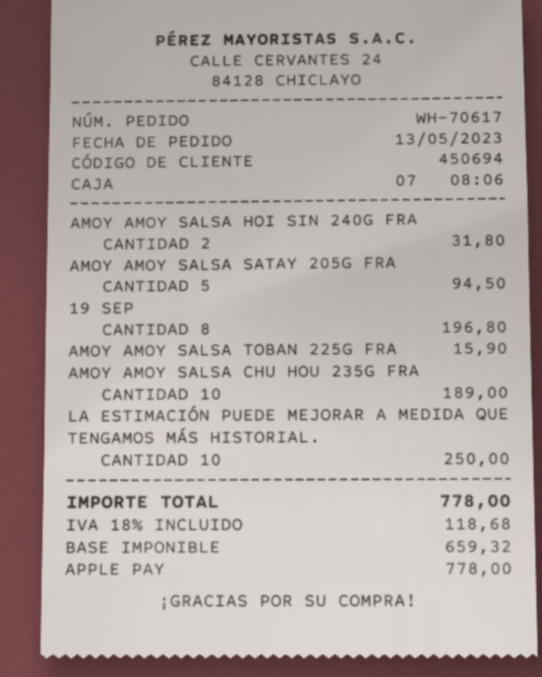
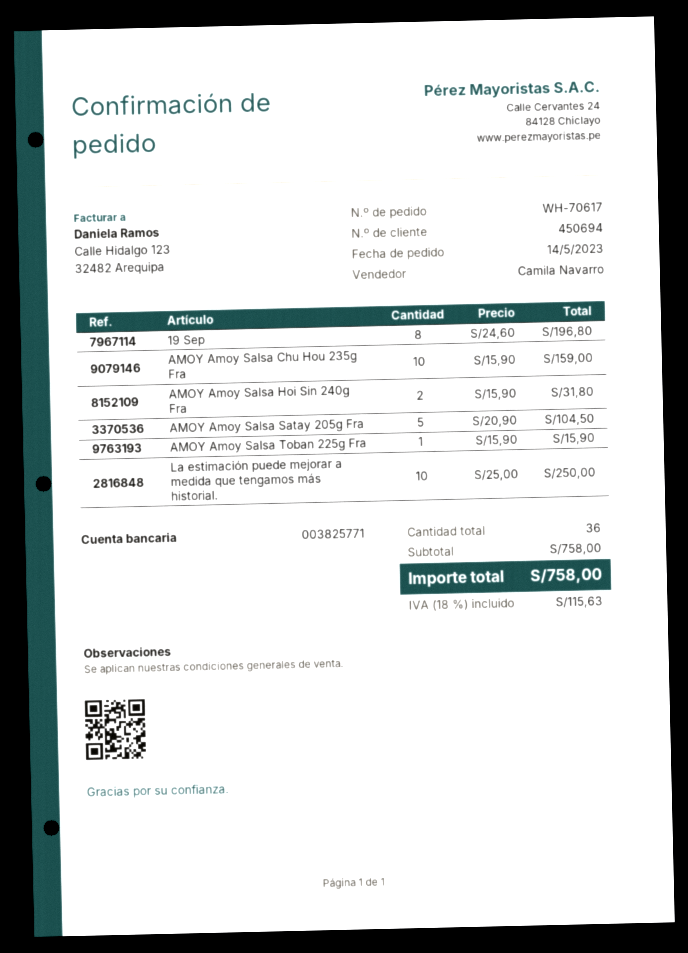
order date: 2023-05-13 -> 2023-05-14
AMOY AMOY SALSA SATAY 205G FRA: 5 for 94.50 -> 5 for 104.50
AMOY AMOY SALSA CHU HOU 235G FRA: 10 for 189.00 -> 10 for 159.00
tax: 18% = 118.68 -> 18% = 115.63
total: 778.00 -> 758.00

